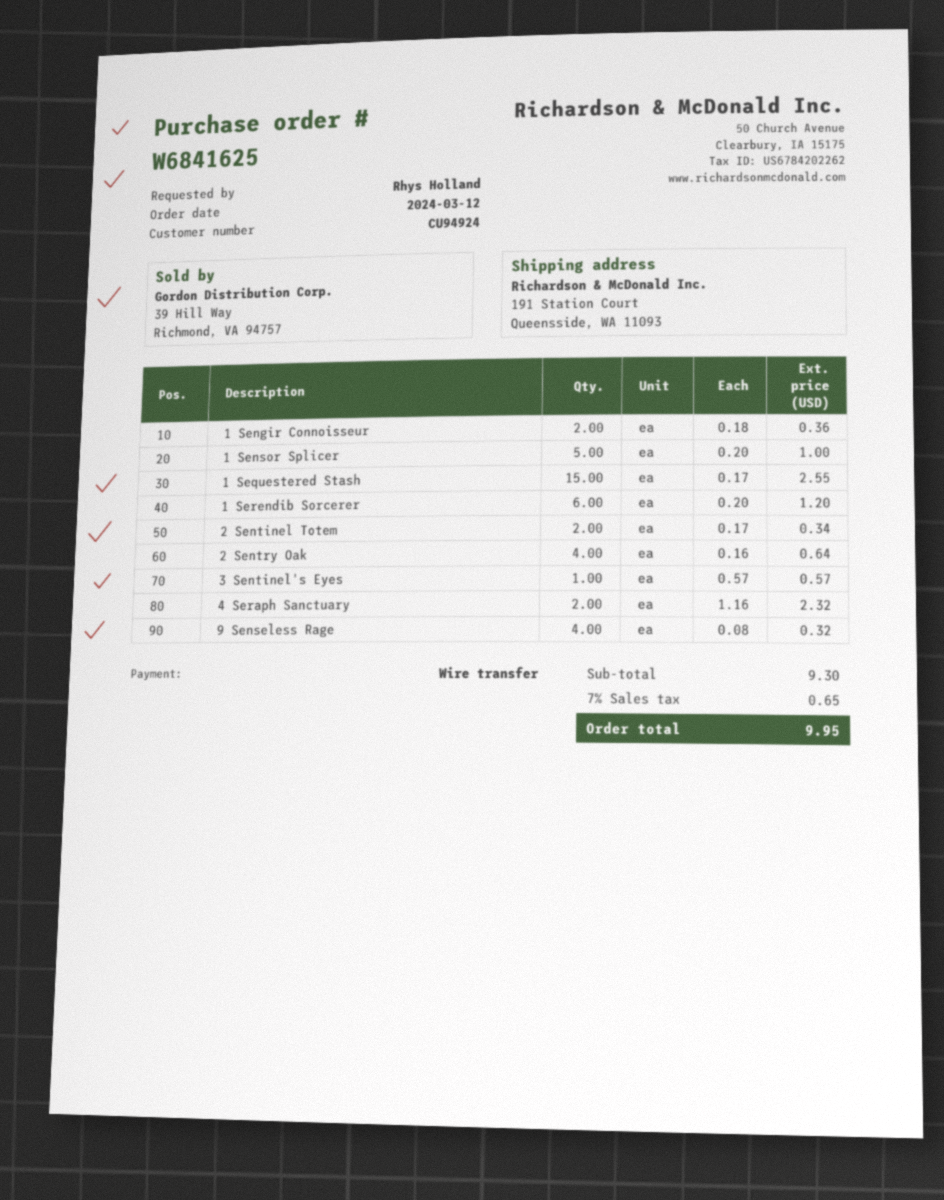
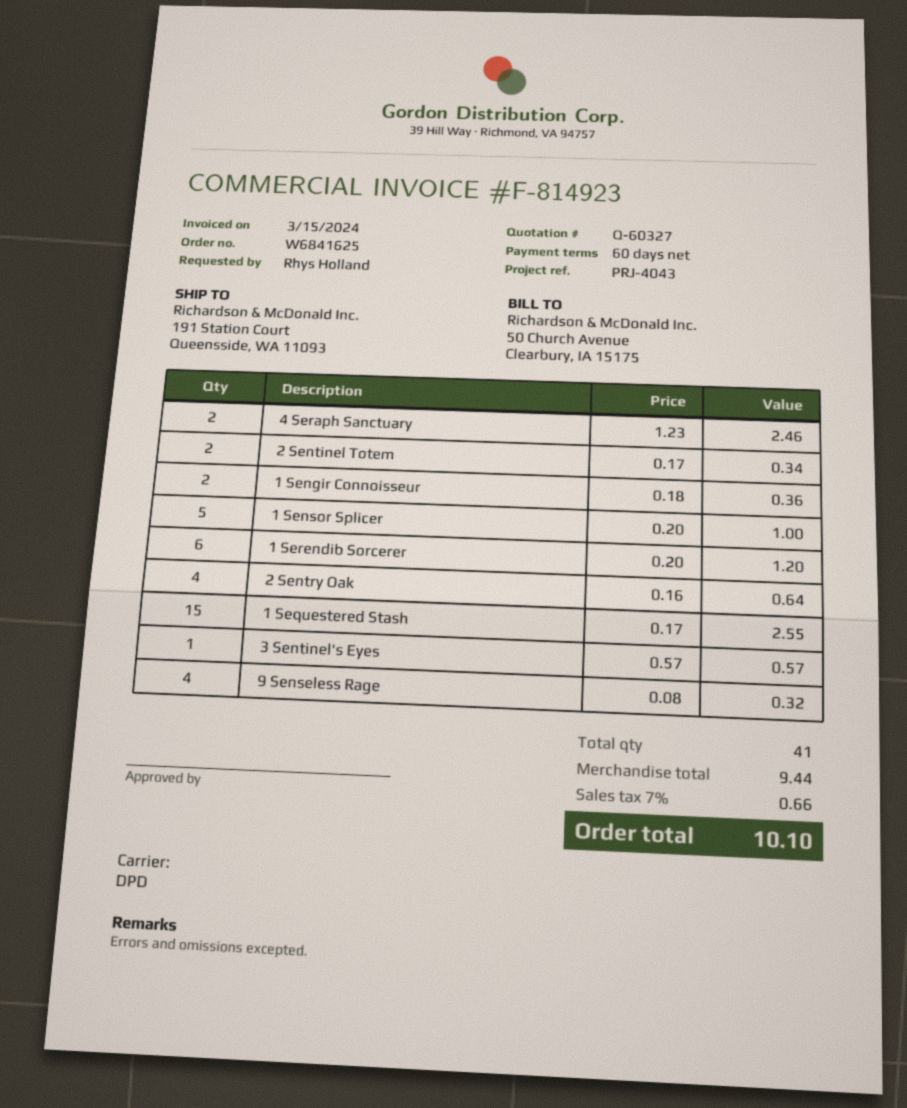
4 Seraph Sanctuary: 2 x 1.16 = 2.32 -> 2 x 1.23 = 2.46
subtotal: 9.30 -> 9.44
tax: 7% = 0.65 -> 7% = 0.66
total: 9.95 -> 10.10

